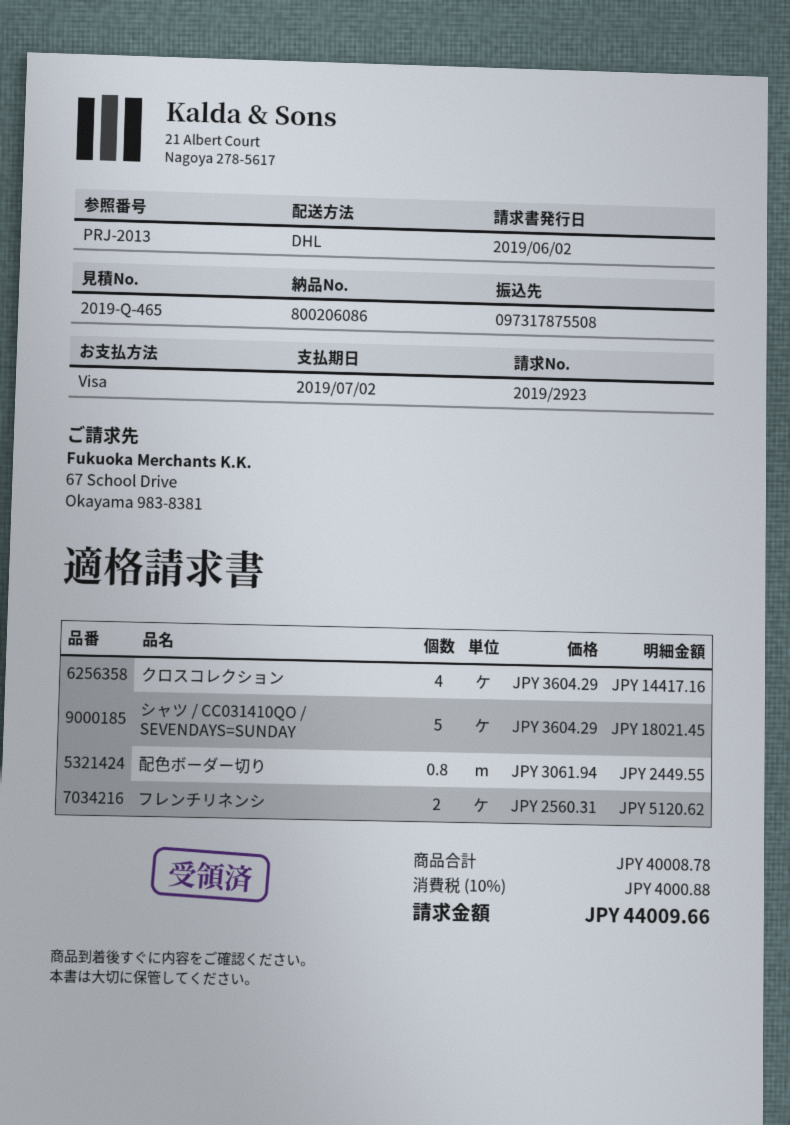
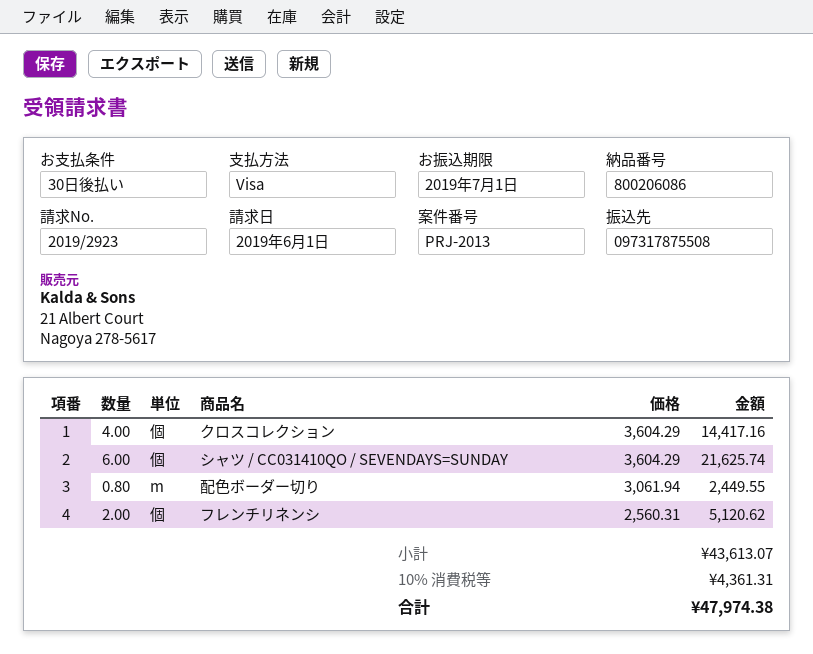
invoice date: 2019-06-02 -> 2019-06-01
due date: 2019-07-02 -> 2019-07-01
シャツ / CC031410QO / SEVENDAYS=SUNDAY: 5 x 3604.29 = 18021.45 -> 6 x 3604.29 = 21625.74
subtotal: 40008.78 -> 43613.07
tax: 10% = 4000.88 -> 10% = 4361.31
total: 44009.66 -> 47974.38

